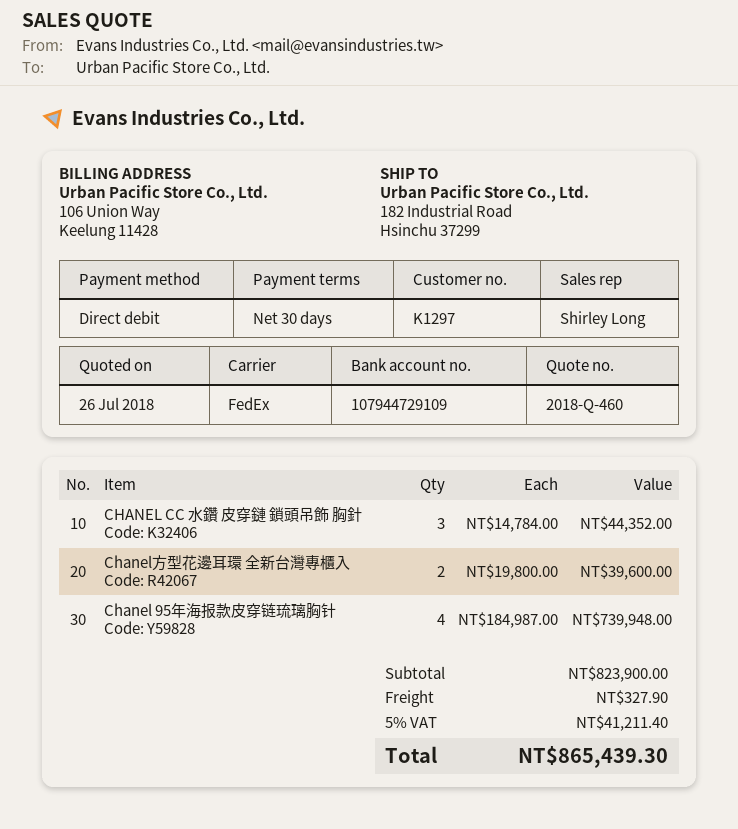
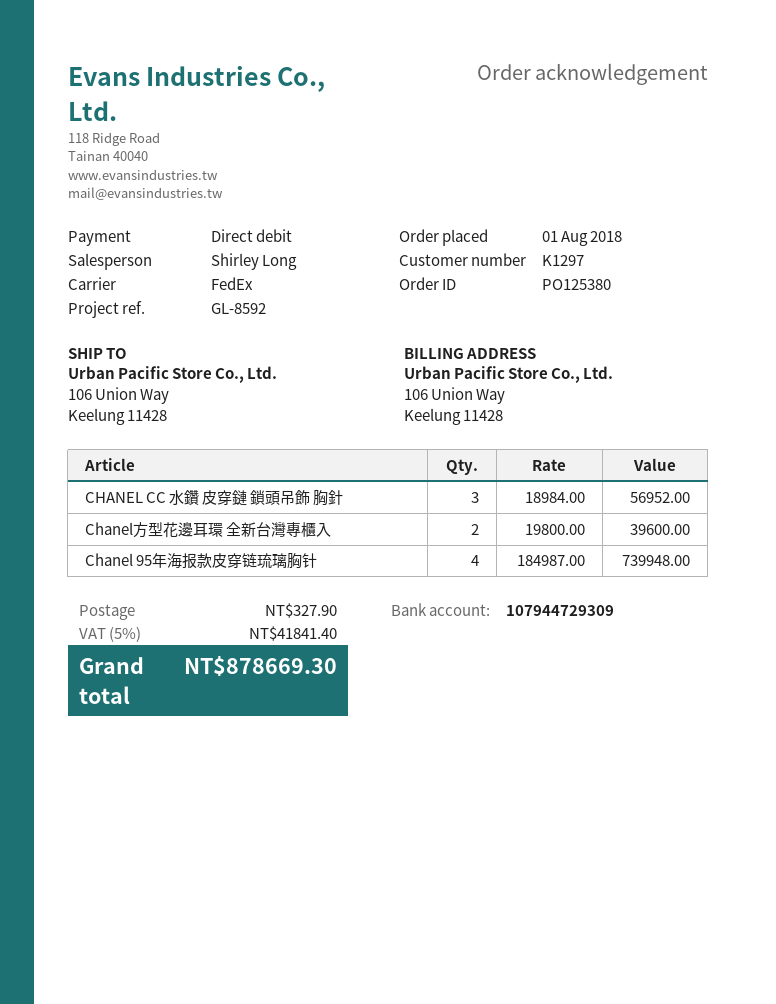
bank account: 107944729109 -> 107944729309
ship to: 182 Industrial Road, Hsinchu 37299 -> 106 Union Way, Keelung 11428
CHANEL CC 水鑽 皮穿鏈 鎖頭吊飾 胸針: 3 x 14784.00 = 44352.00 -> 3 x 18984.00 = 56952.00
tax: 5% = 41211.40 -> 5% = 41841.40
total: 865439.30 -> 878669.30

